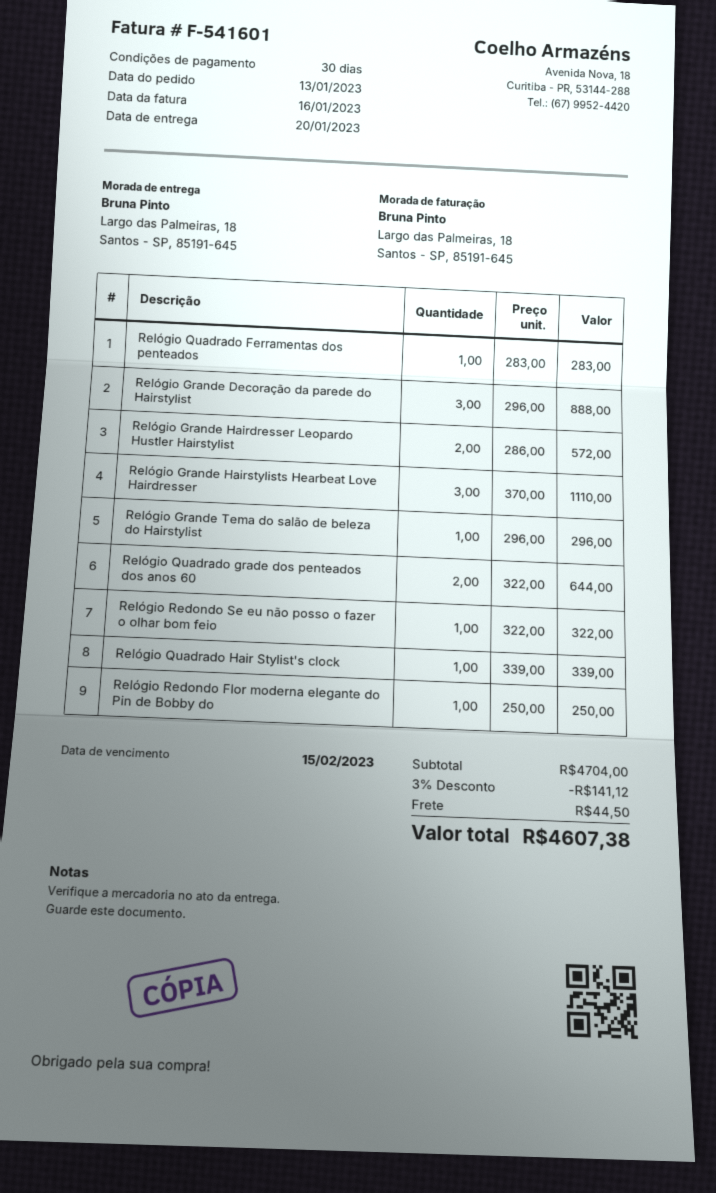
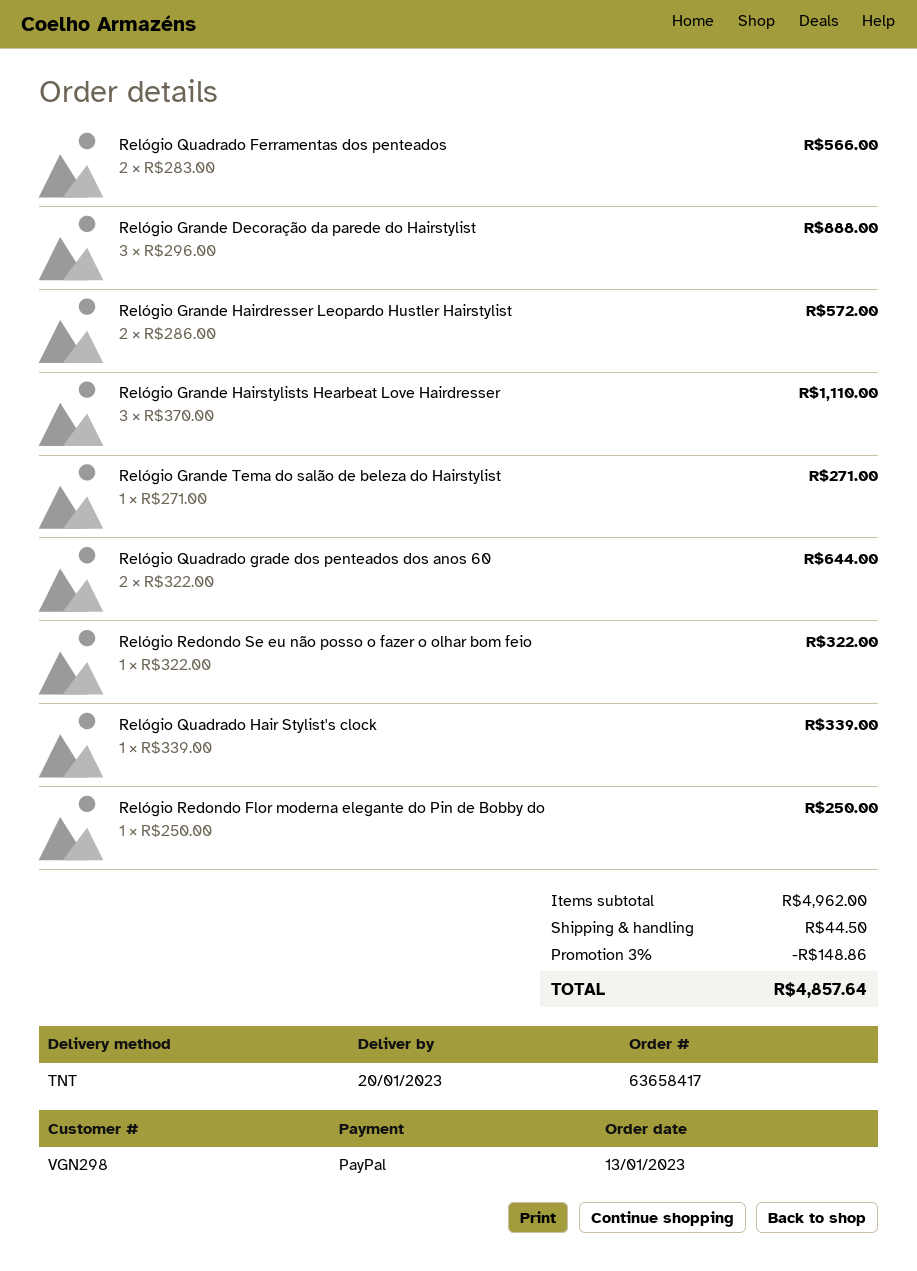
Relógio Quadrado Ferramentas dos penteados: 1 x 283.00 = 283.00 -> 2 x 283.00 = 566.00
Relógio Grande Tema do salão de beleza do Hairstylist: 1 x 296.00 = 296.00 -> 1 x 271.00 = 271.00
subtotal: 4704.00 -> 4962.00
discount: 3% = 141.12 -> 3% = 148.86
total: 4607.38 -> 4857.64

